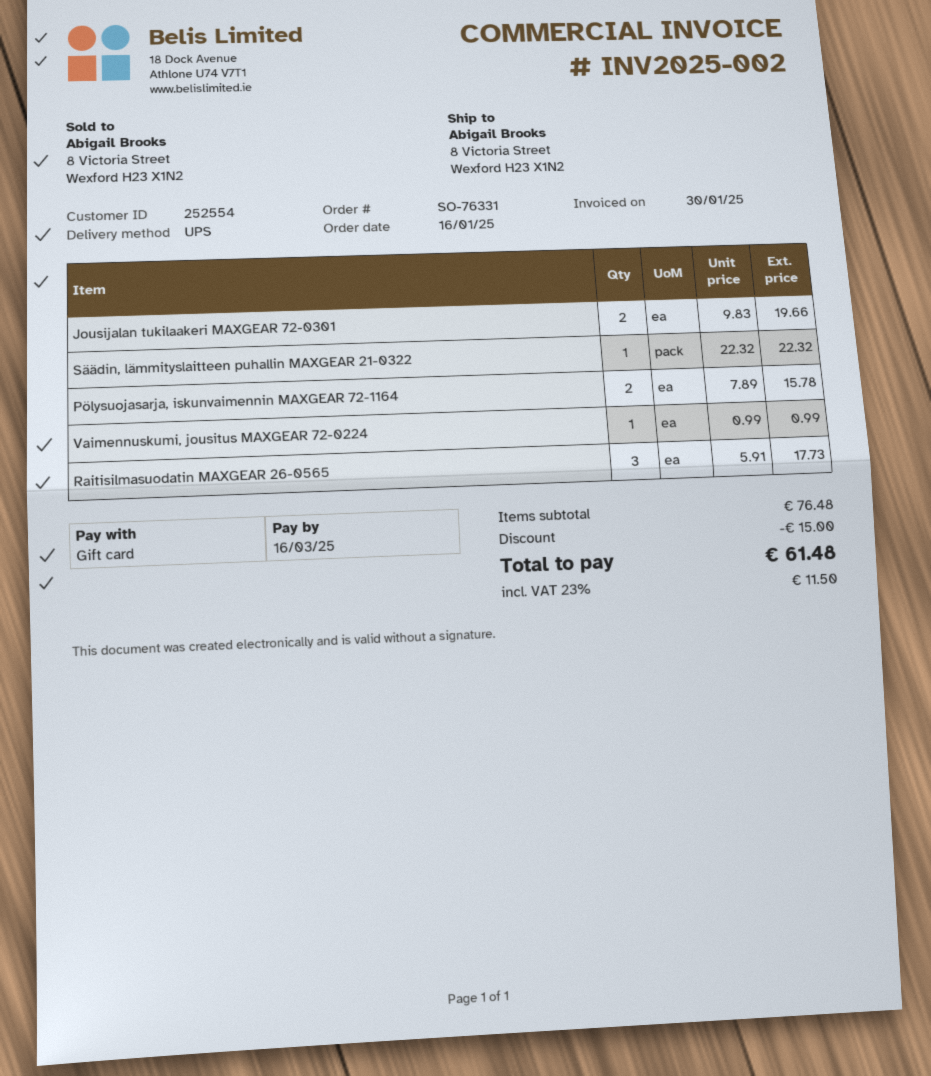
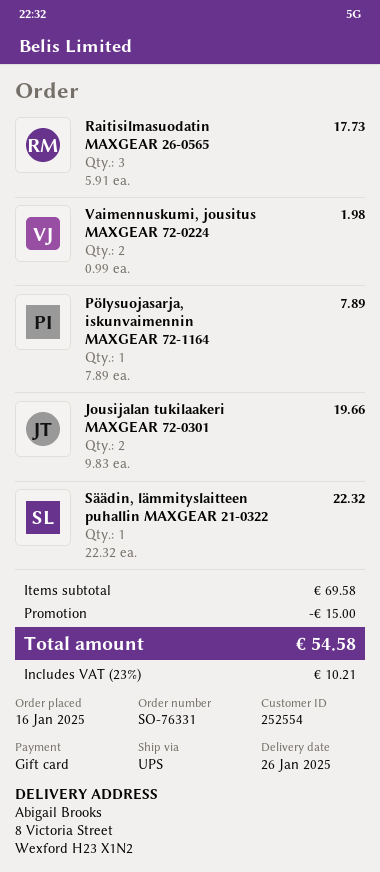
Pölysuojasarja, iskunvaimennin MAXGEAR 72-1164: 2 x 7.89 = 15.78 -> 1 x 7.89 = 7.89
Vaimennuskumi, jousitus MAXGEAR 72-0224: 1 x 0.99 = 0.99 -> 2 x 0.99 = 1.98
subtotal: 76.48 -> 69.58
tax: 23% = 11.50 -> 23% = 10.21
total: 61.48 -> 54.58

